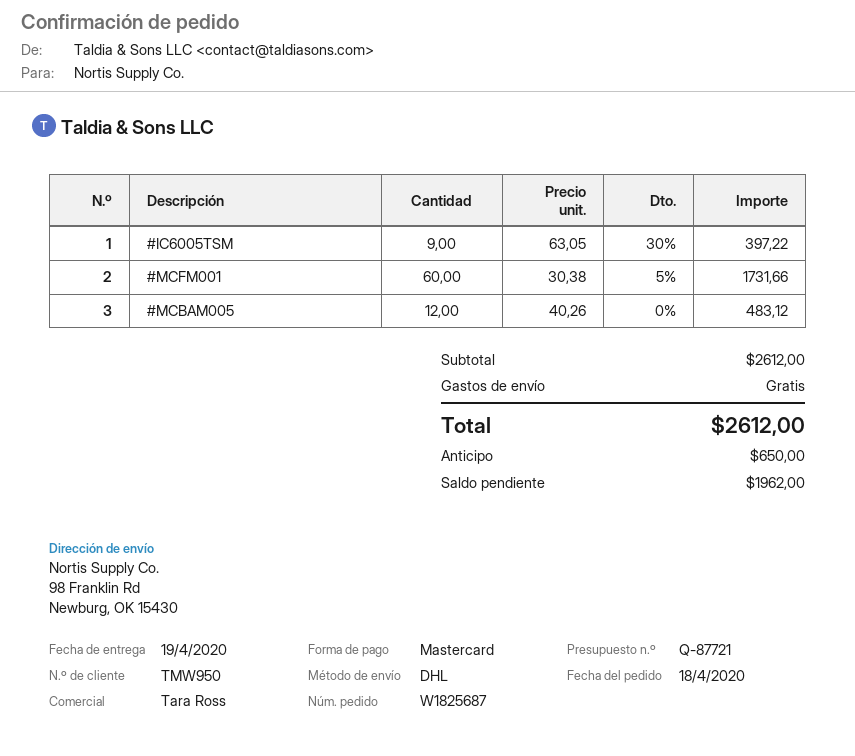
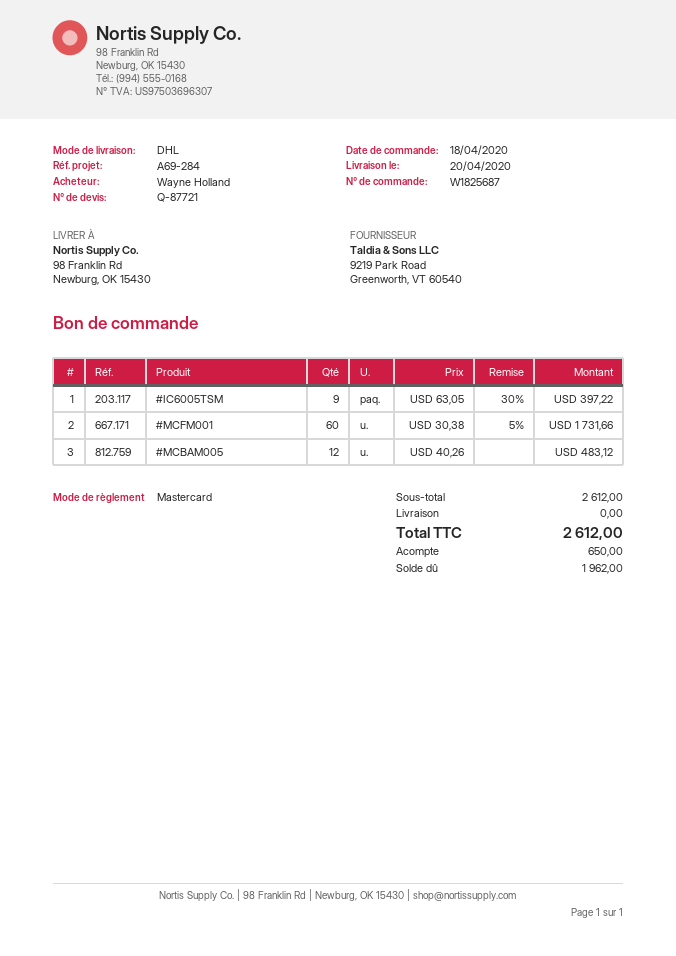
delivery date: 2020-04-19 -> 2020-04-20

